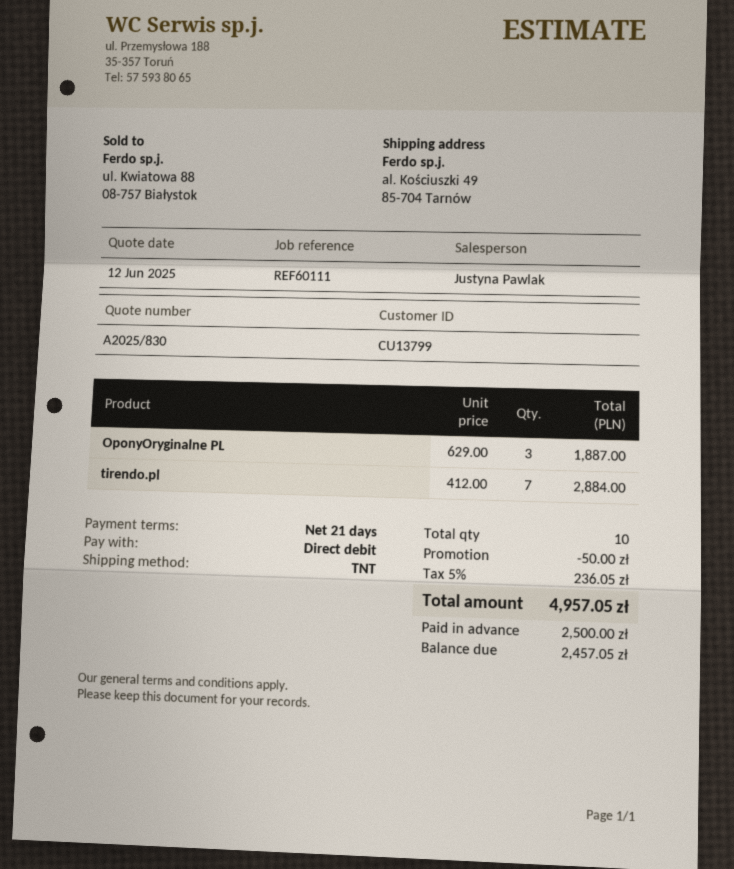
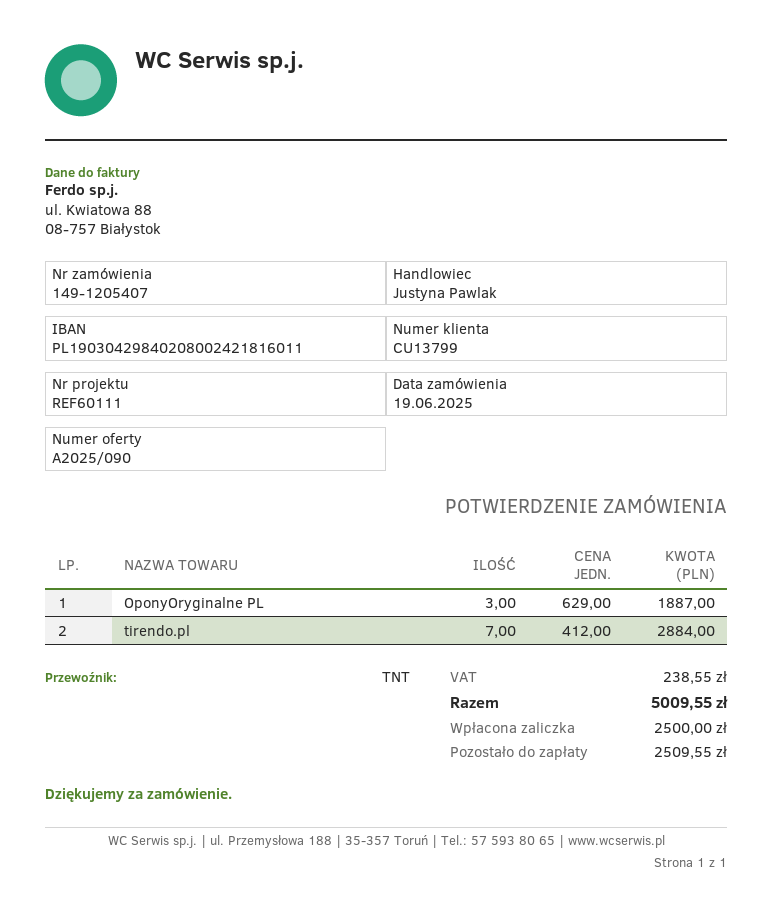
quote number: A2025/830 -> A2025/090
discount: 50.00 -> none
tax: 236.05 -> 238.55
total: 4957.05 -> 5009.55
balance: 2457.05 -> 2509.55

